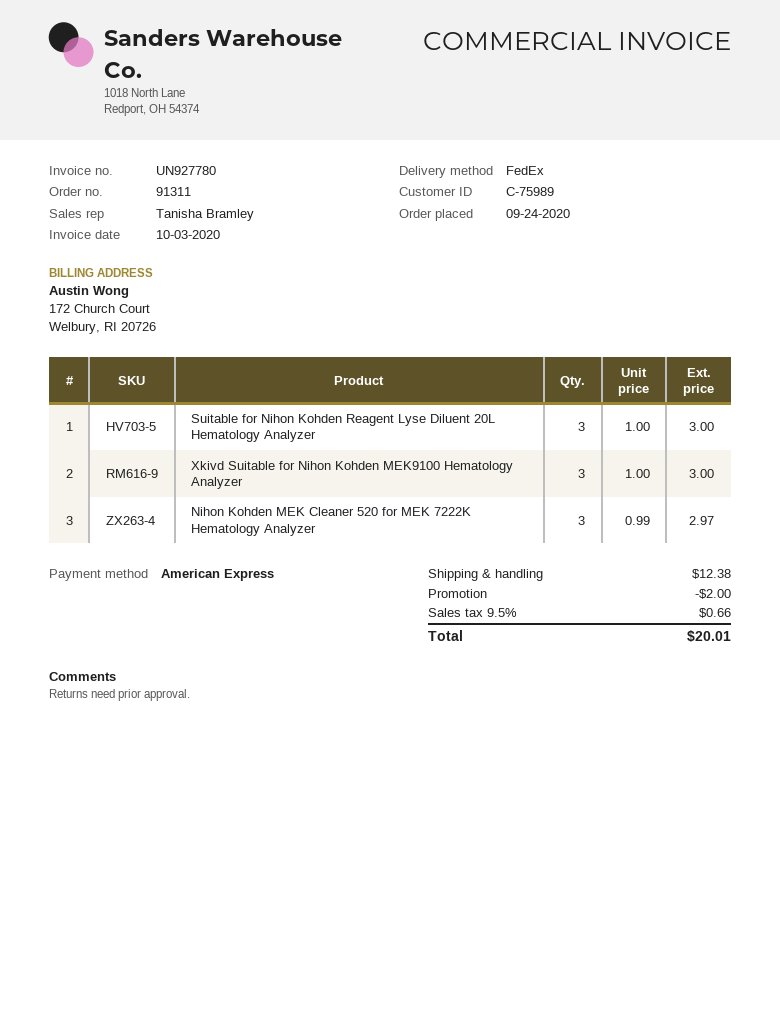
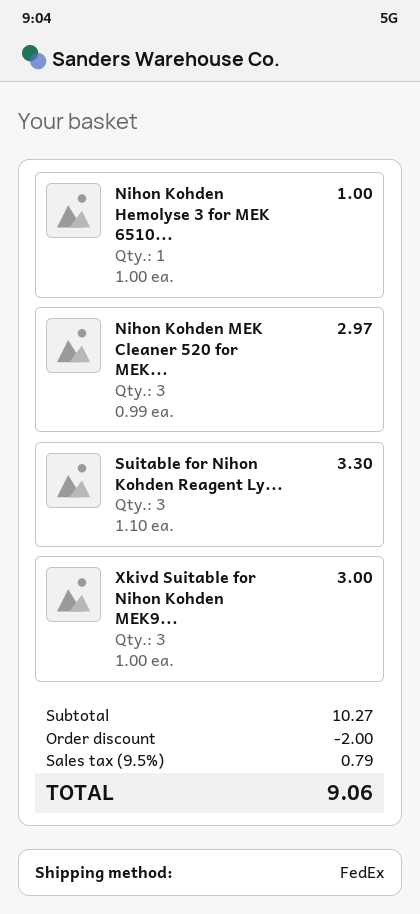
Suitable for Nihon Kohden Reagent Lyse Diluent 20L Hematology Analyzer: 3 x 1.00 = 3.00 -> 3 x 1.10 = 3.30
Nihon Kohden Hemolyse 3 for MEK 6510...: none -> 1 x 1.00 = 1.00
shipping: 12.38 -> none
tax: 9.5% = 0.66 -> 9.5% = 0.79
total: 20.01 -> 9.06

